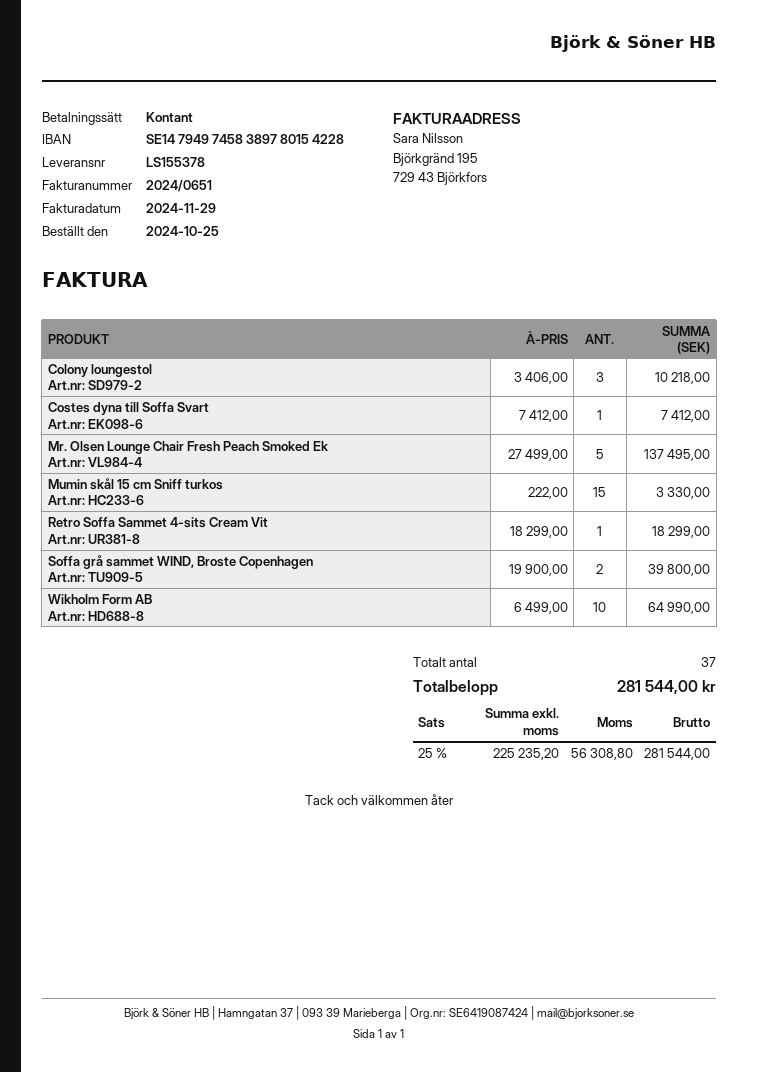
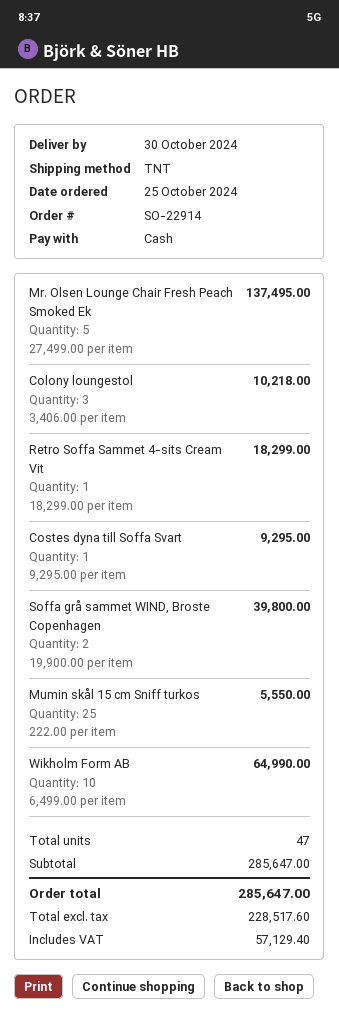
Costes dyna till Soffa Svart: 1 x 7412.00 = 7412.00 -> 1 x 9295.00 = 9295.00
Mumin skål 15 cm Sniff turkos: 15 x 222.00 = 3330.00 -> 25 x 222.00 = 5550.00
total quantity: 37 -> 47
net: 225235.20 -> 228517.60
tax: 56308.80 -> 57129.40
total: 281544.00 -> 285647.00

